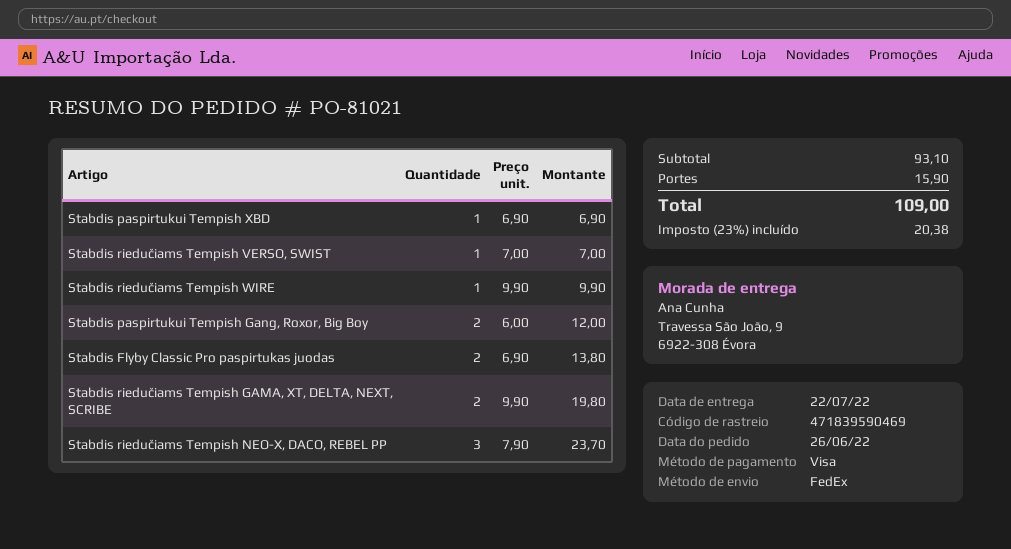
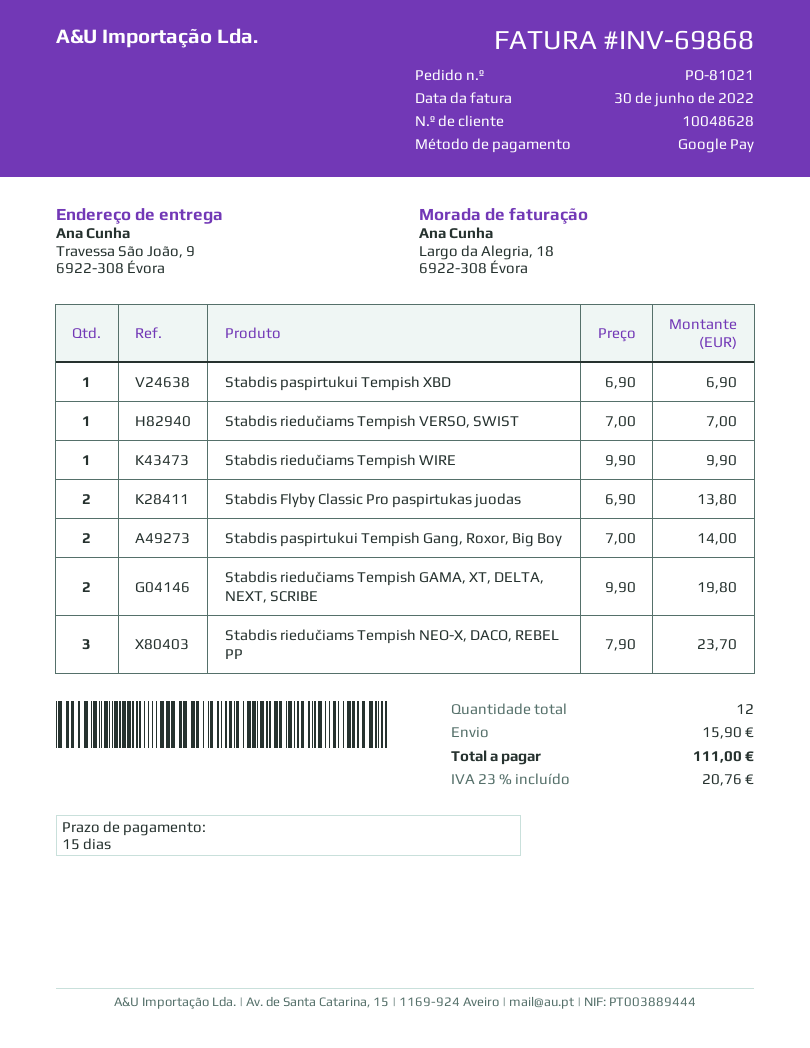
payment method: Visa -> Google Pay
Stabdis paspirtukui Tempish Gang, Roxor, Big Boy: 2 x 6.00 = 12.00 -> 2 x 7.00 = 14.00
tax: 23% = 20.38 -> 23% = 20.76
total: 109.00 -> 111.00

